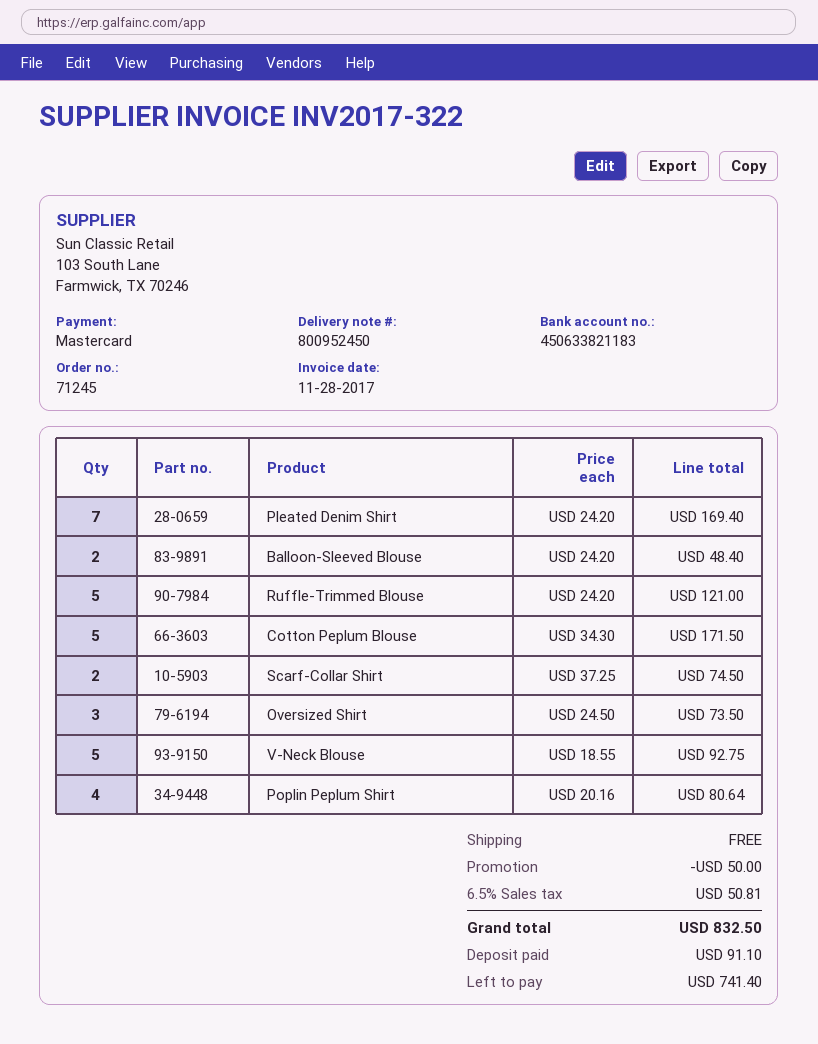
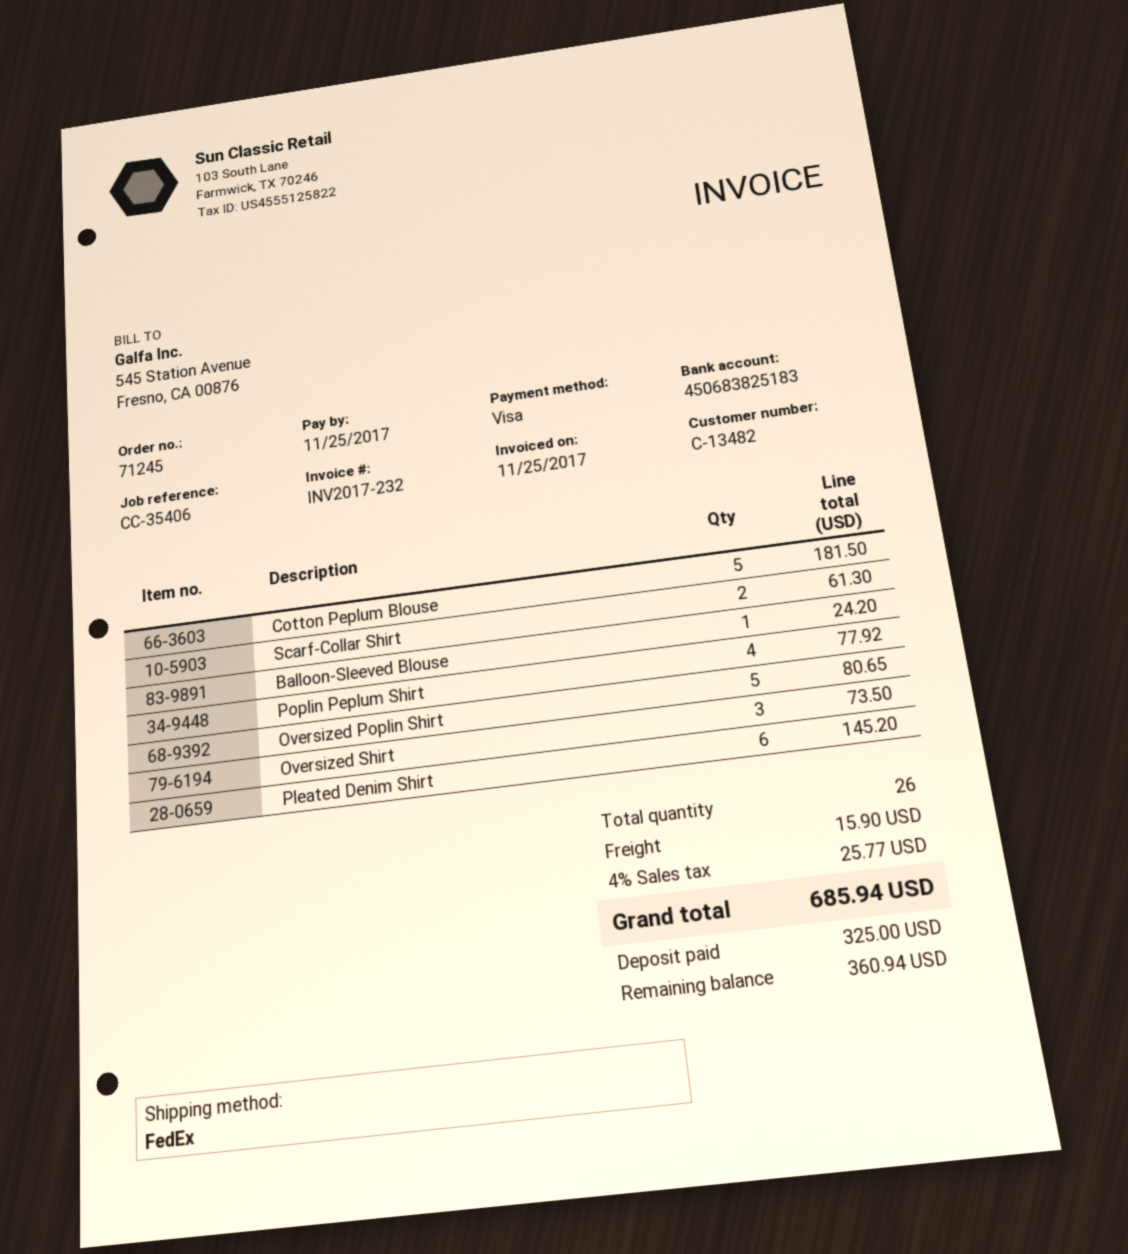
invoice number: INV2017-322 -> INV2017-232
invoice date: 2017-11-28 -> 2017-11-25
payment method: Mastercard -> Visa
bank account: 450633821183 -> 450683825183
Pleated Denim Shirt: 7 for 169.40 -> 6 for 145.20
Balloon-Sleeved Blouse: 2 for 48.40 -> 1 for 24.20
Ruffle-Trimmed Blouse: 5 for 121.00 -> none
Cotton Peplum Blouse: 5 for 171.50 -> 5 for 181.50
Scarf-Collar Shirt: 2 for 74.50 -> 2 for 61.30
V-Neck Blouse: 5 for 92.75 -> none
Poplin Peplum Shirt: 4 for 80.64 -> 4 for 77.92
Oversized Poplin Shirt: none -> 5 for 80.65
discount: 50.00 -> none
shipping: 0.00 -> 15.90
tax: 6.5% = 50.81 -> 4% = 25.77
total: 832.50 -> 685.94
deposit: 91.10 -> 325.00
balance: 741.40 -> 360.94

